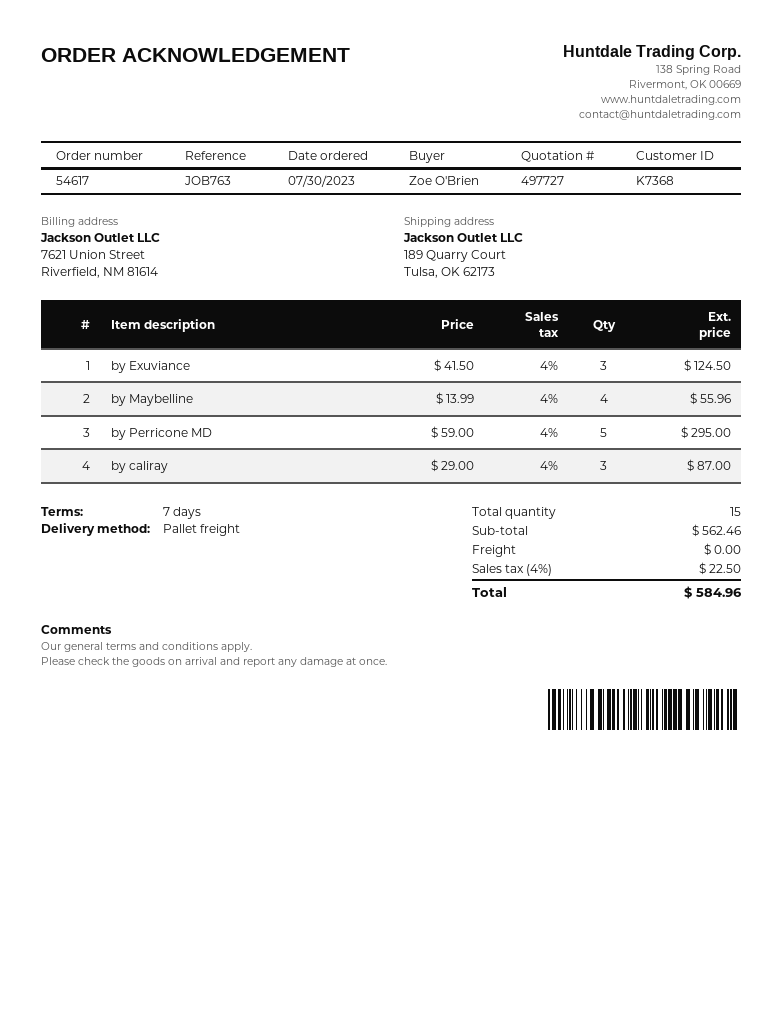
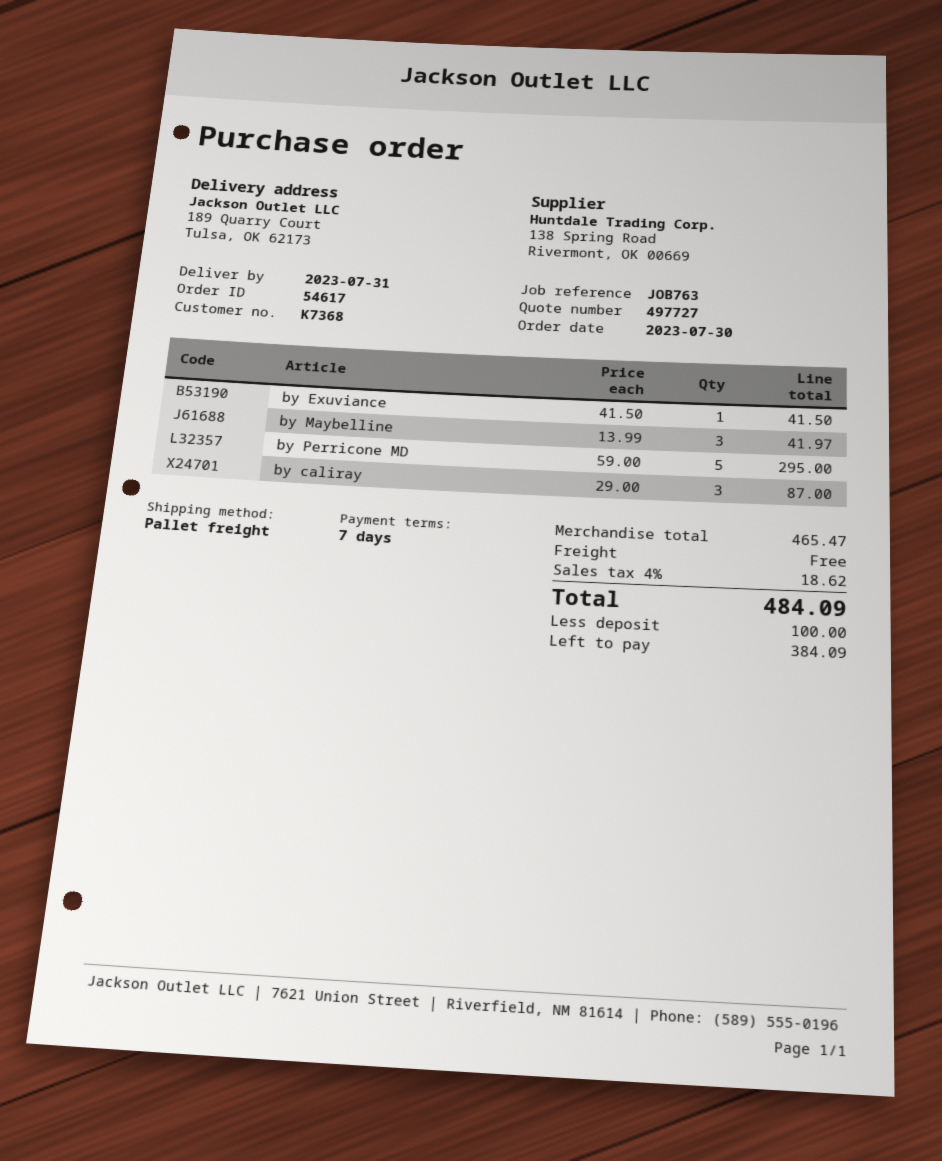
by Exuviance: 3 x 41.50 = 124.50 -> 1 x 41.50 = 41.50
by Maybelline: 4 x 13.99 = 55.96 -> 3 x 13.99 = 41.97
subtotal: 562.46 -> 465.47
tax: 4% = 22.50 -> 4% = 18.62
total: 584.96 -> 484.09

